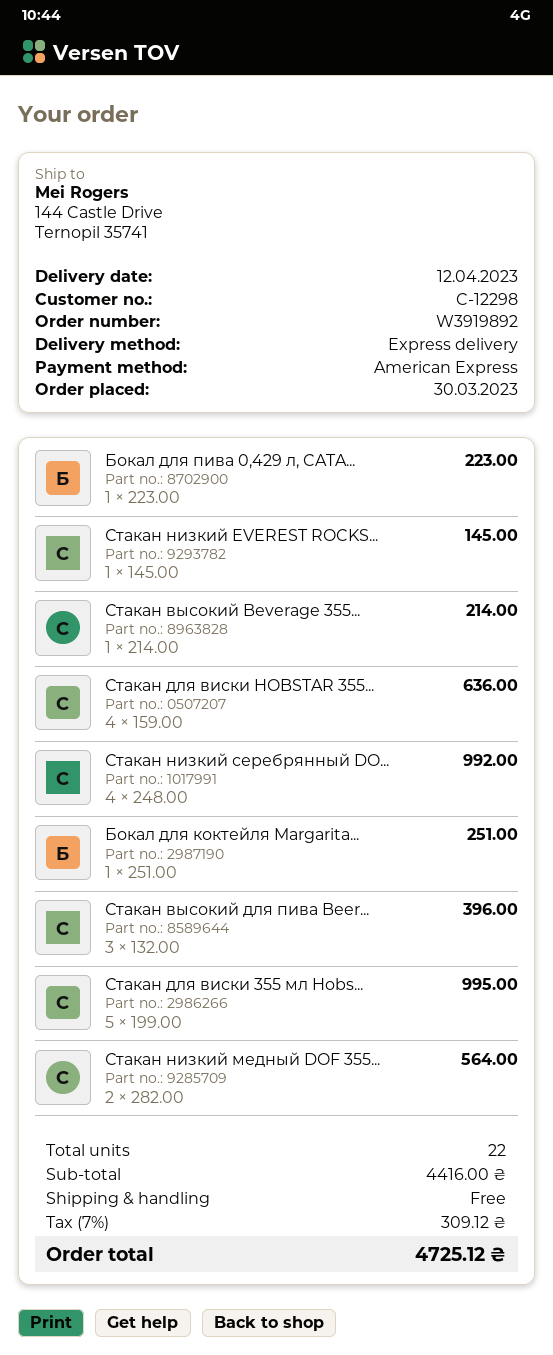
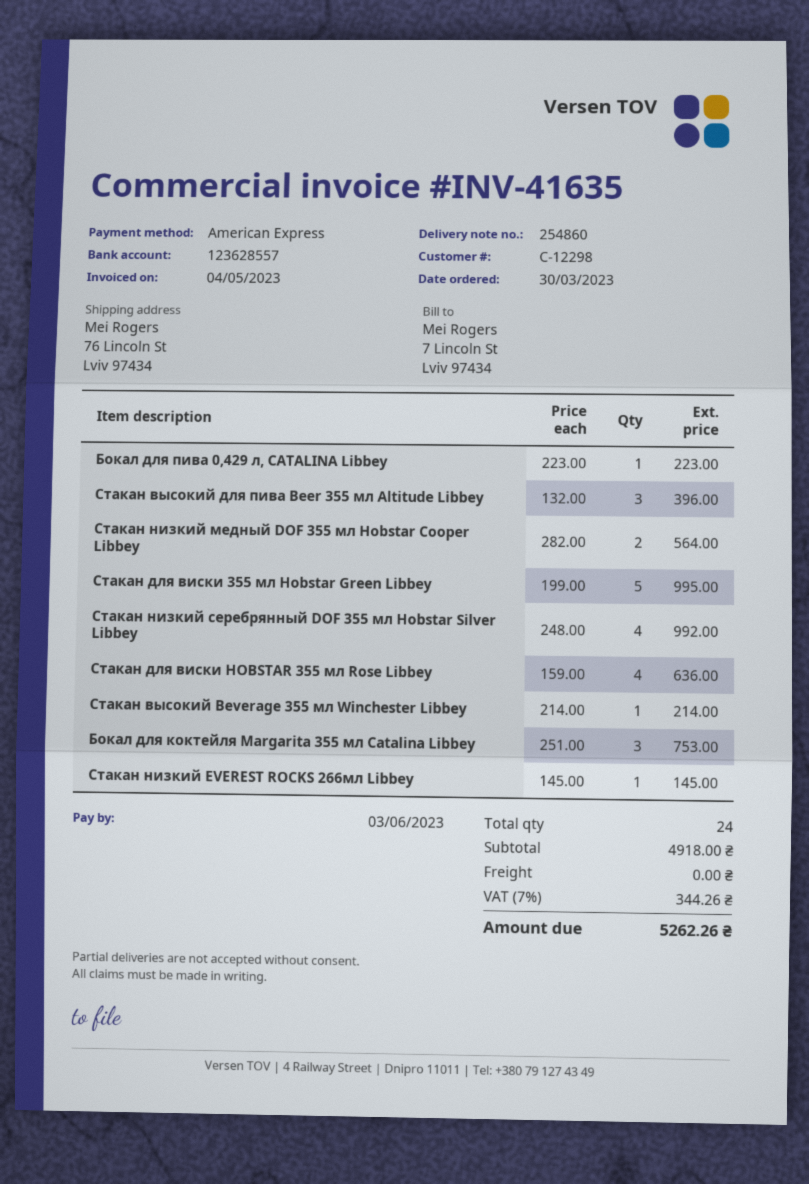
ship to: 144 Castle Drive, Ternopil 35741 -> 76 Lincoln St, Lviv 97434
Бокал для коктейля Margarita...: 1 x 251.00 = 251.00 -> 3 x 251.00 = 753.00
total quantity: 22 -> 24
subtotal: 4416.00 -> 4918.00
tax: 7% = 309.12 -> 7% = 344.26
total: 4725.12 -> 5262.26

